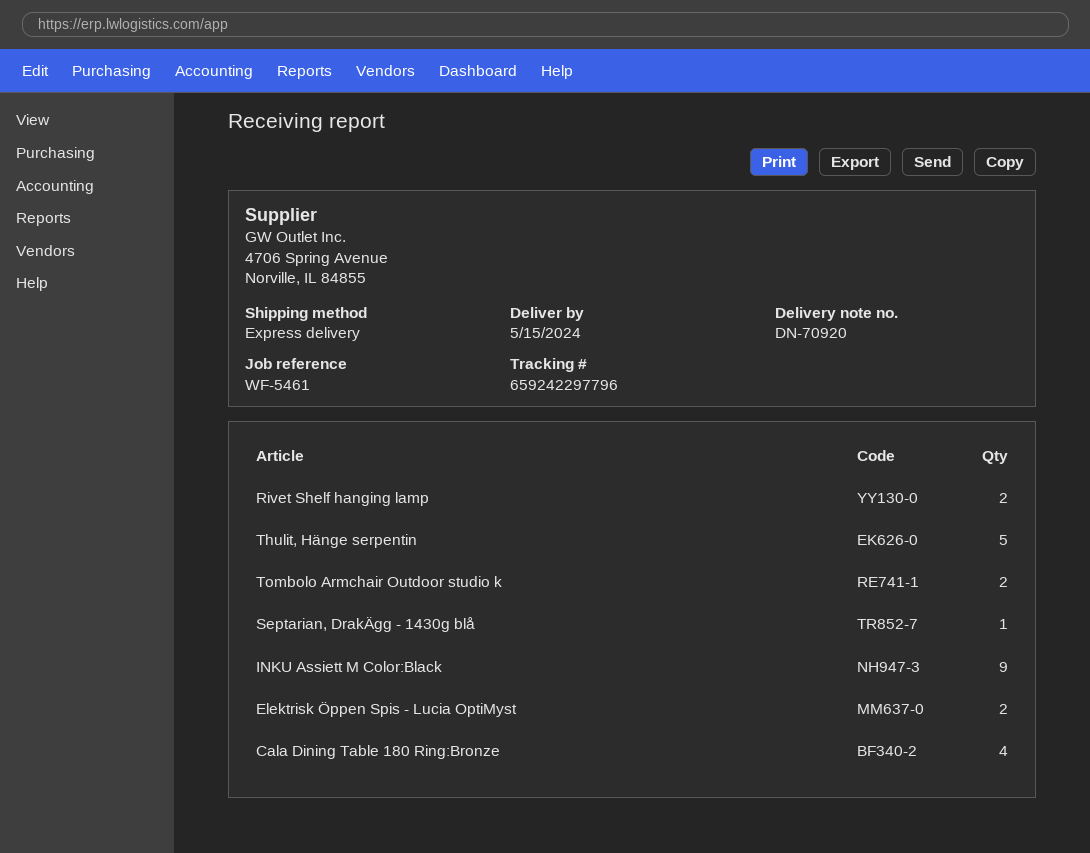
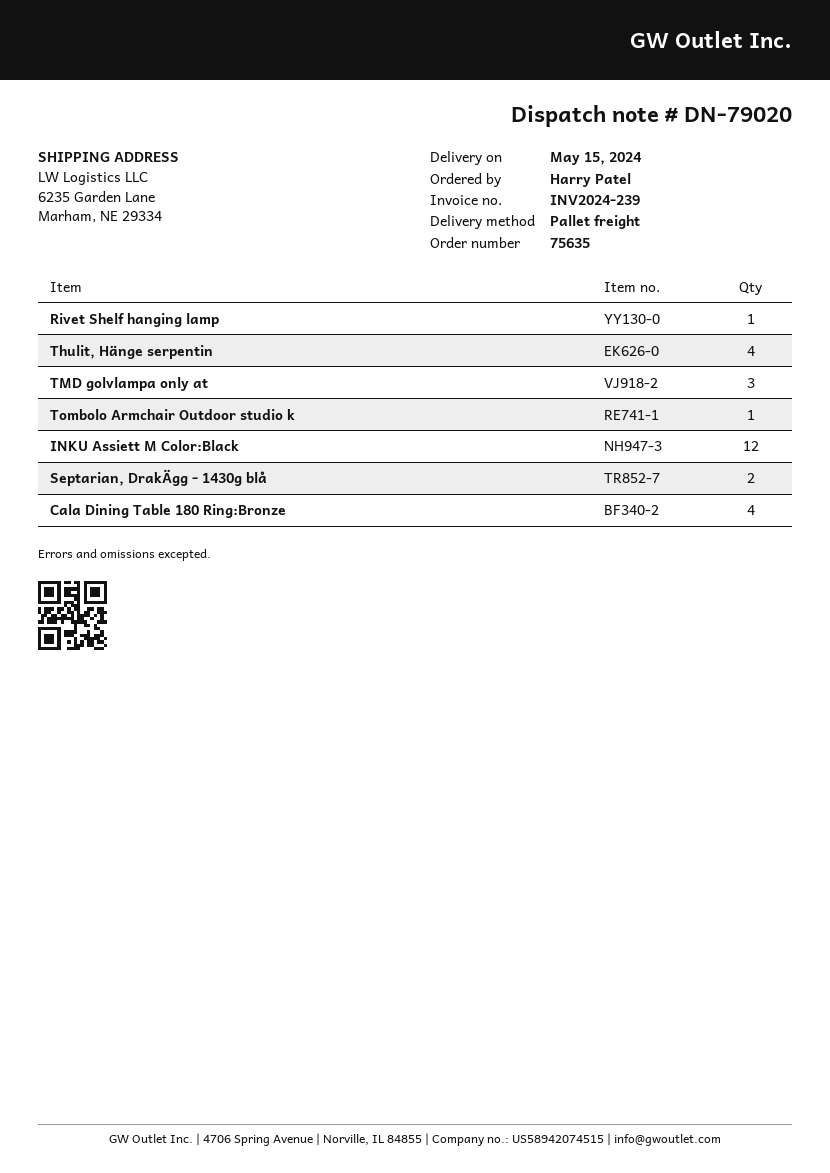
delivery note number: DN-70920 -> DN-79020
shipping method: express -> pallet freight
Rivet Shelf hanging lamp: 2 -> 1
Thulit, Hänge serpentin: 5 -> 4
Tombolo Armchair Outdoor studio k: 2 -> 1
Septarian, DrakÄgg - 1430g blå: 1 -> 2
INKU Assiett M Color:Black: 9 -> 12
Elektrisk Öppen Spis - Lucia OptiMyst: 2 -> none
TMD golvlampa only at: none -> 3

